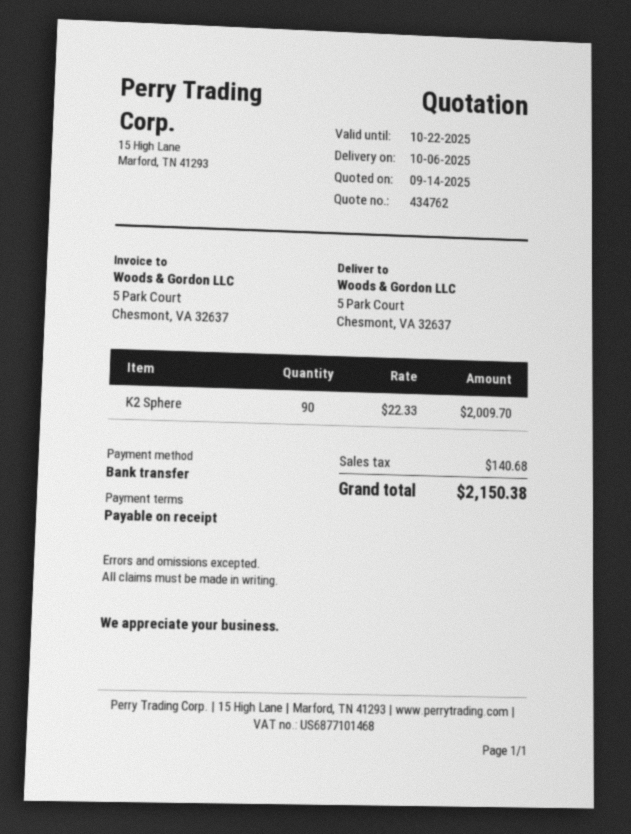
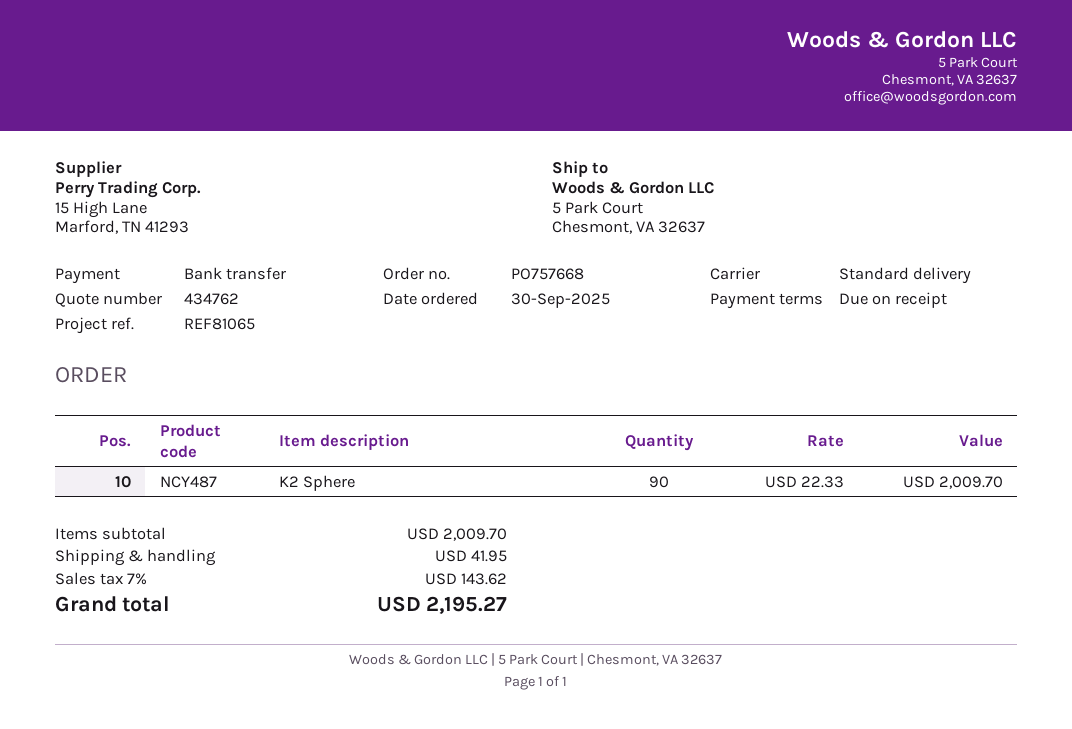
shipping: none -> 41.95
tax: 140.68 -> 143.62
total: 2150.38 -> 2195.27

